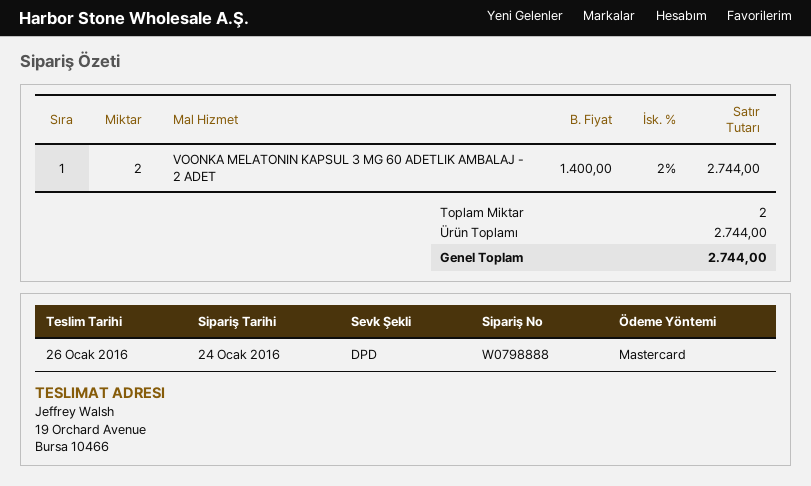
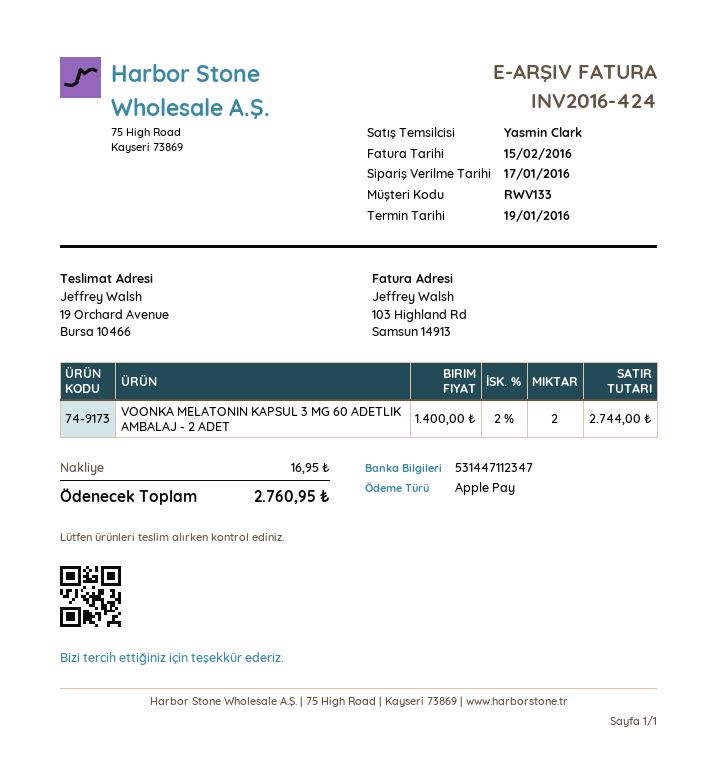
order date: 2016-01-24 -> 2016-01-17
delivery date: 2016-01-26 -> 2016-01-19
payment method: Mastercard -> Apple Pay
shipping: none -> 16.95
total: 2744.00 -> 2760.95

